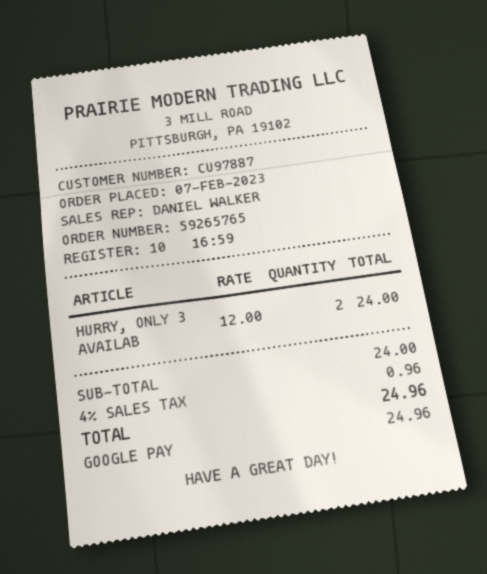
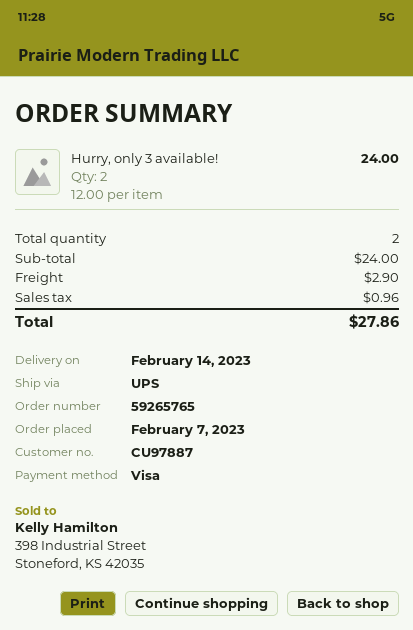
payment method: Google Pay -> Visa
shipping: none -> 2.90
total: 24.96 -> 27.86

